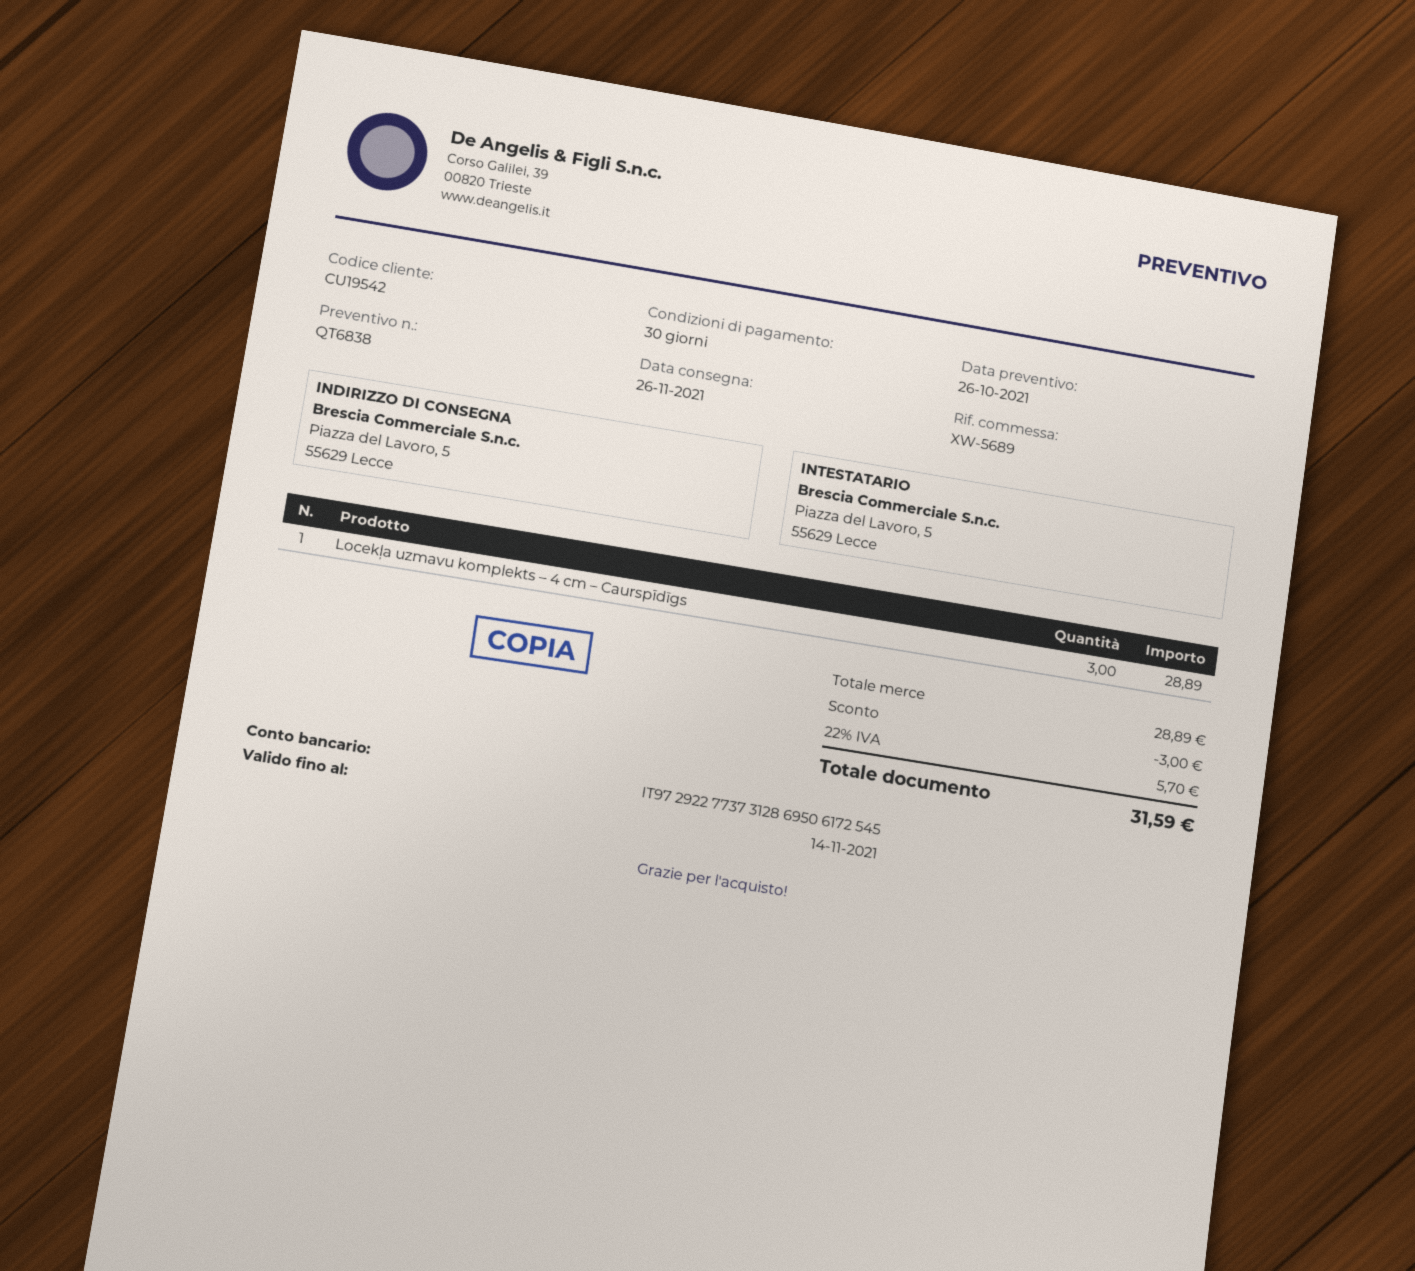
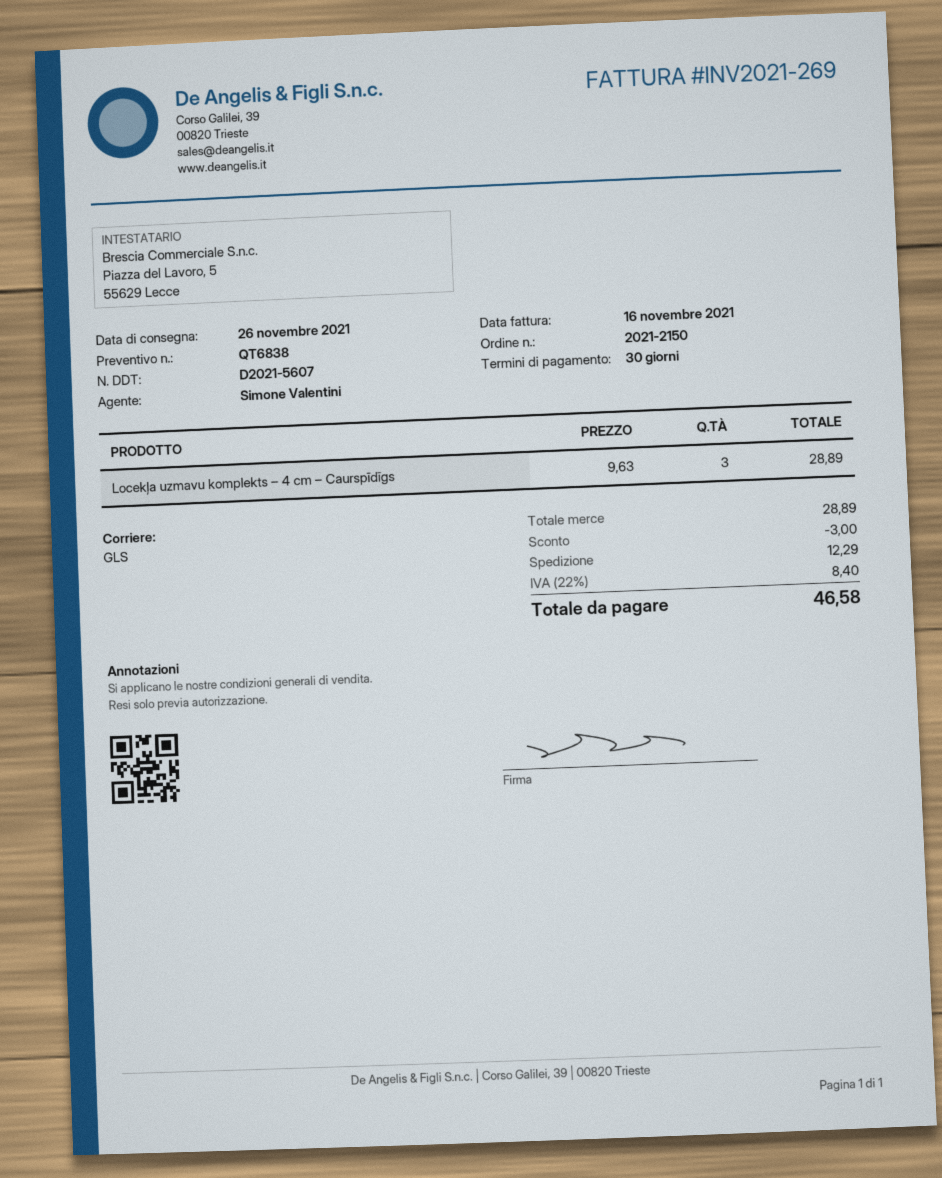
shipping: none -> 12.29
tax: 22% = 5.70 -> 22% = 8.40
total: 31.59 -> 46.58

